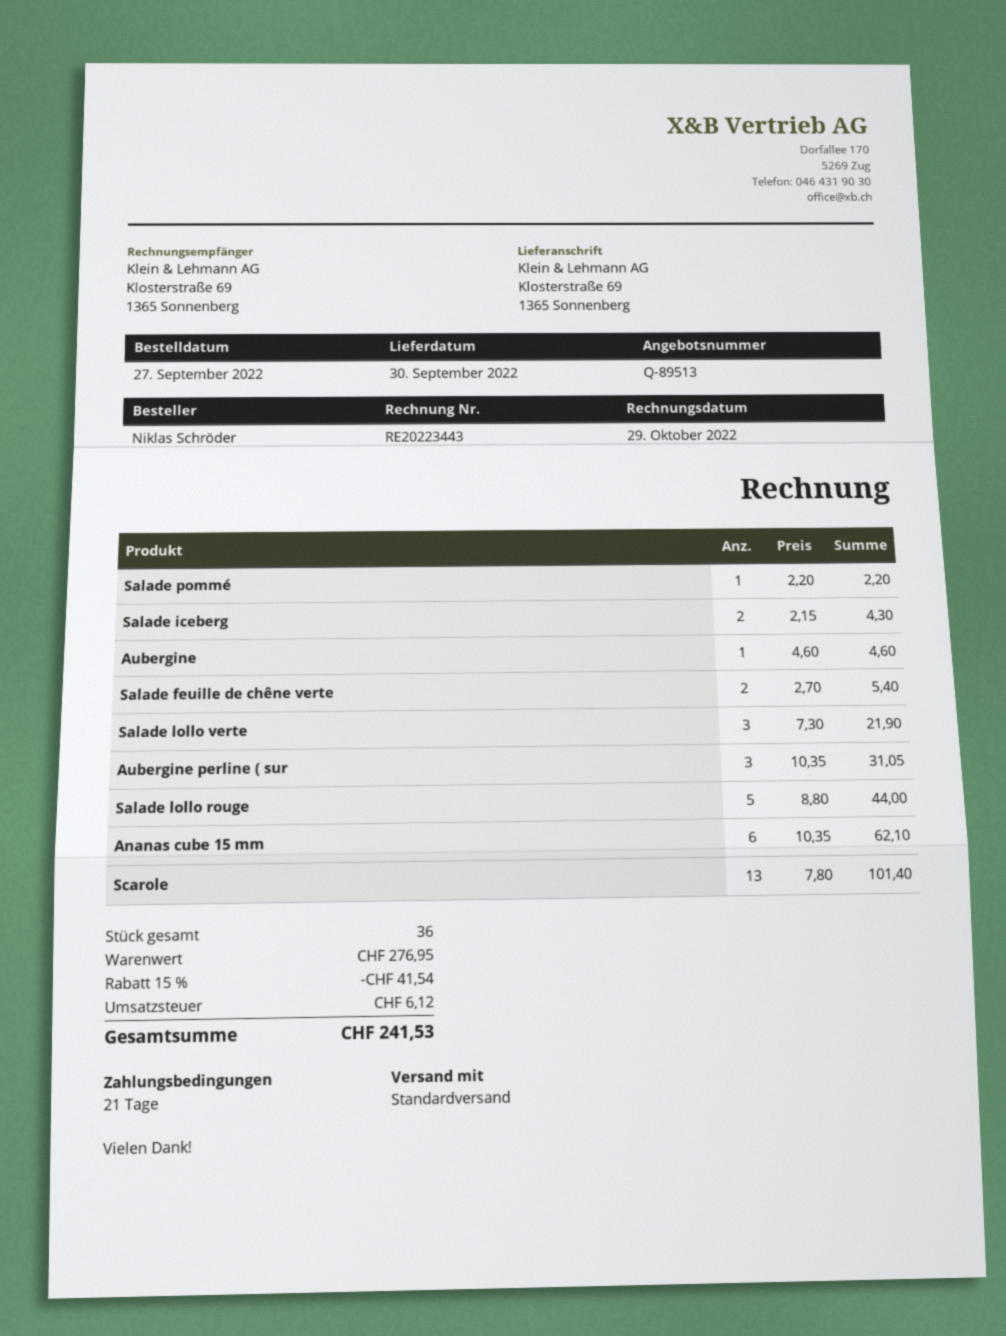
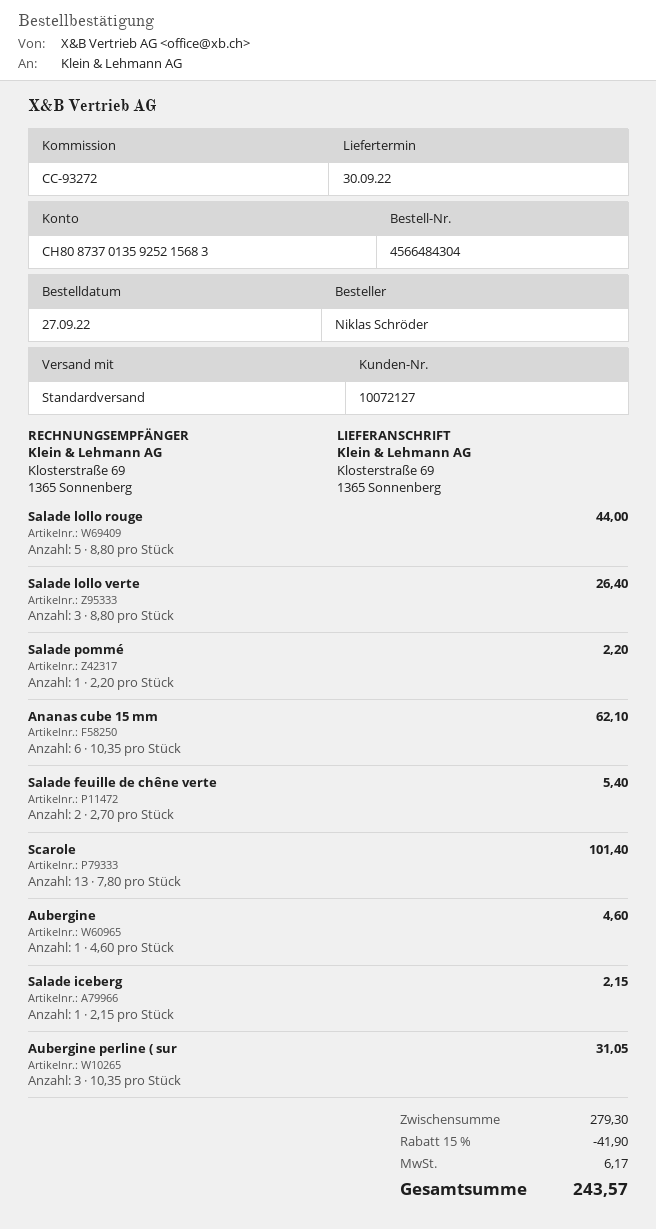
Salade iceberg: 2 x 2.15 = 4.30 -> 1 x 2.15 = 2.15
Salade lollo verte: 3 x 7.30 = 21.90 -> 3 x 8.80 = 26.40
subtotal: 276.95 -> 279.30
discount: 15% = 41.54 -> 15% = 41.90
tax: 6.12 -> 6.17
total: 241.53 -> 243.57

